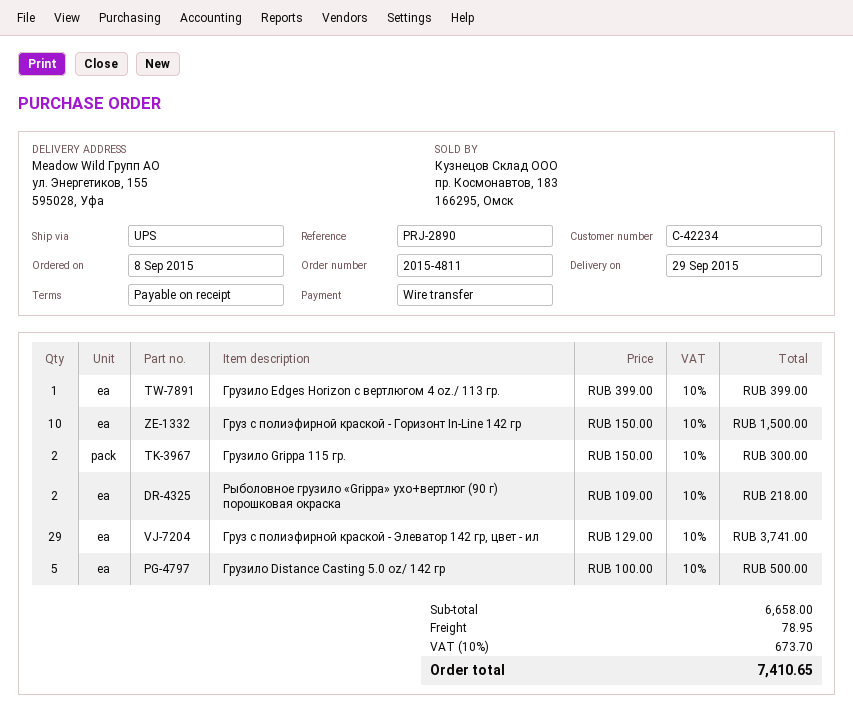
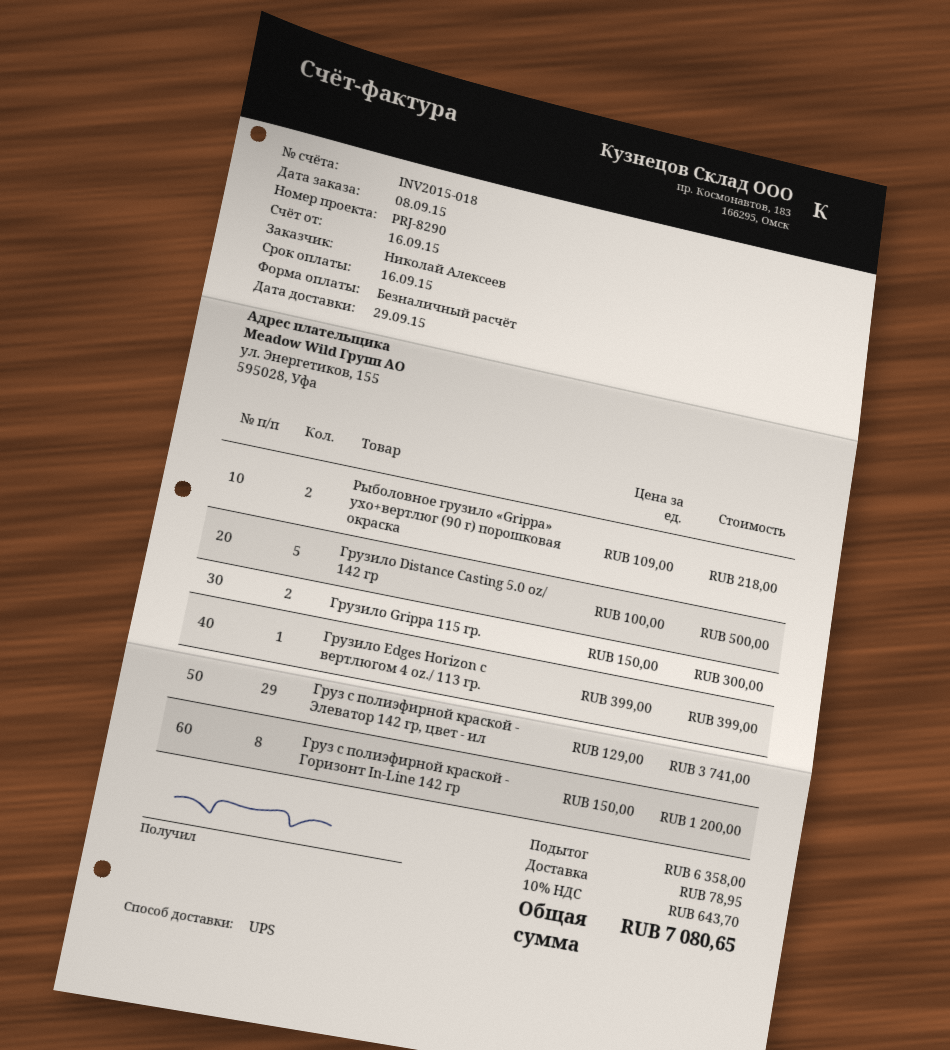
reference: PRJ-2890 -> PRJ-8290
Груз с полиэфирной краской - Горизонт In-Line 142 гр: 10 x 150.00 = 1500.00 -> 8 x 150.00 = 1200.00
subtotal: 6658.00 -> 6358.00
tax: 10% = 673.70 -> 10% = 643.70
total: 7410.65 -> 7080.65

